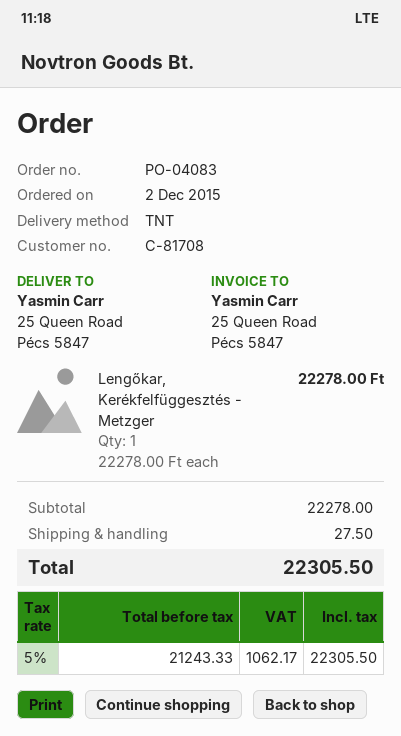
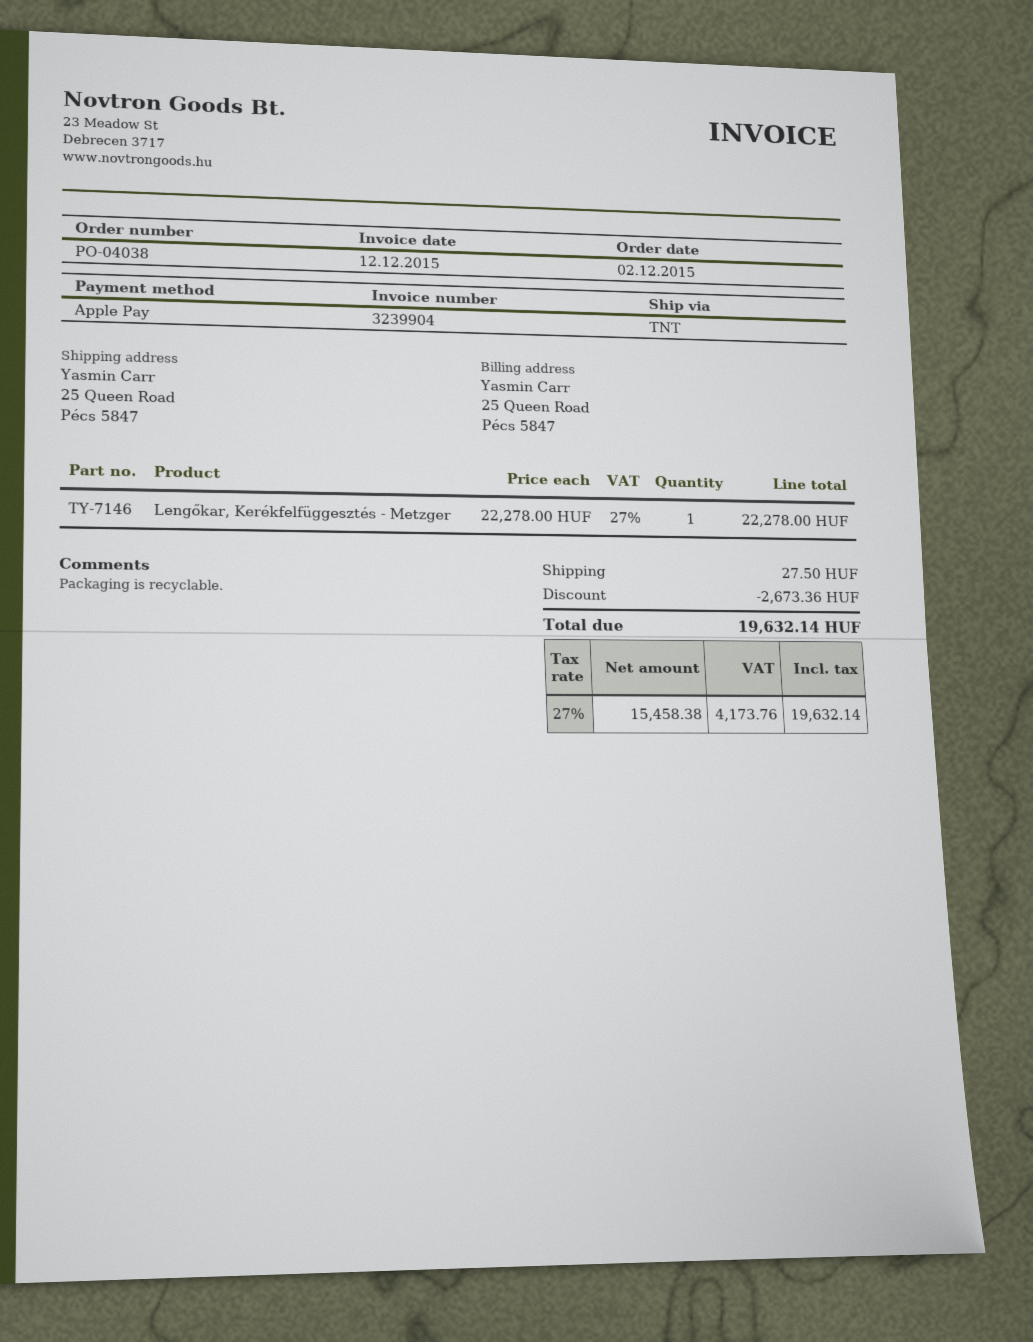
order number: PO-04083 -> PO-04038
discount: none -> 2673.36
net: 21243.33 -> 15458.38
tax: 5% = 1062.17 -> 27% = 4173.76
total: 22305.50 -> 19632.14

